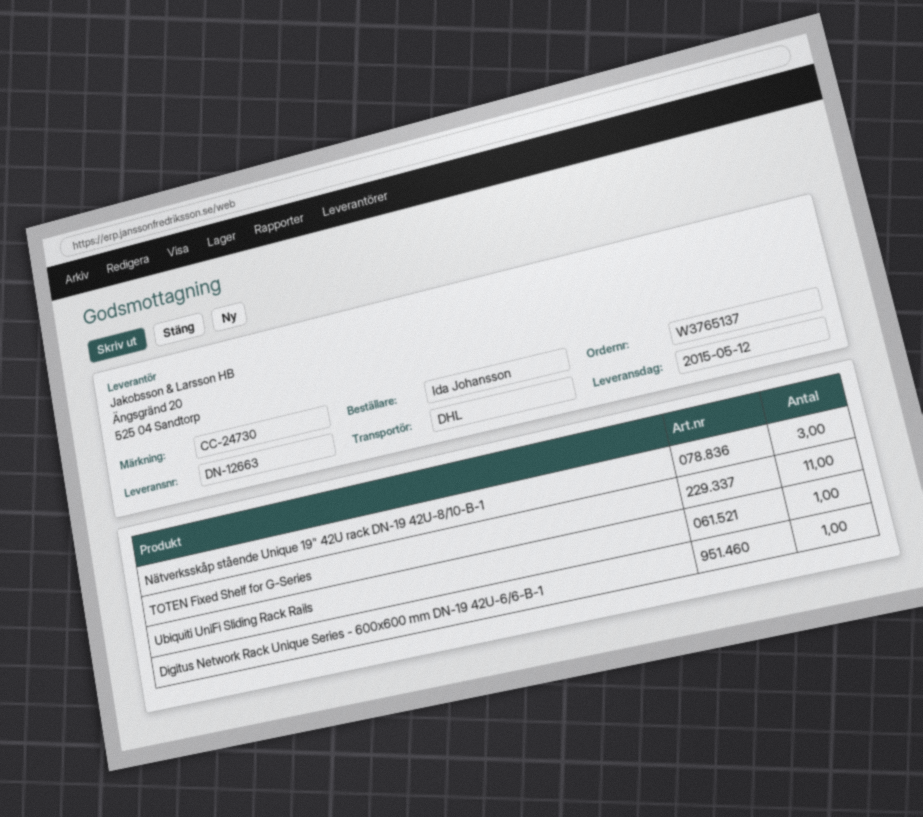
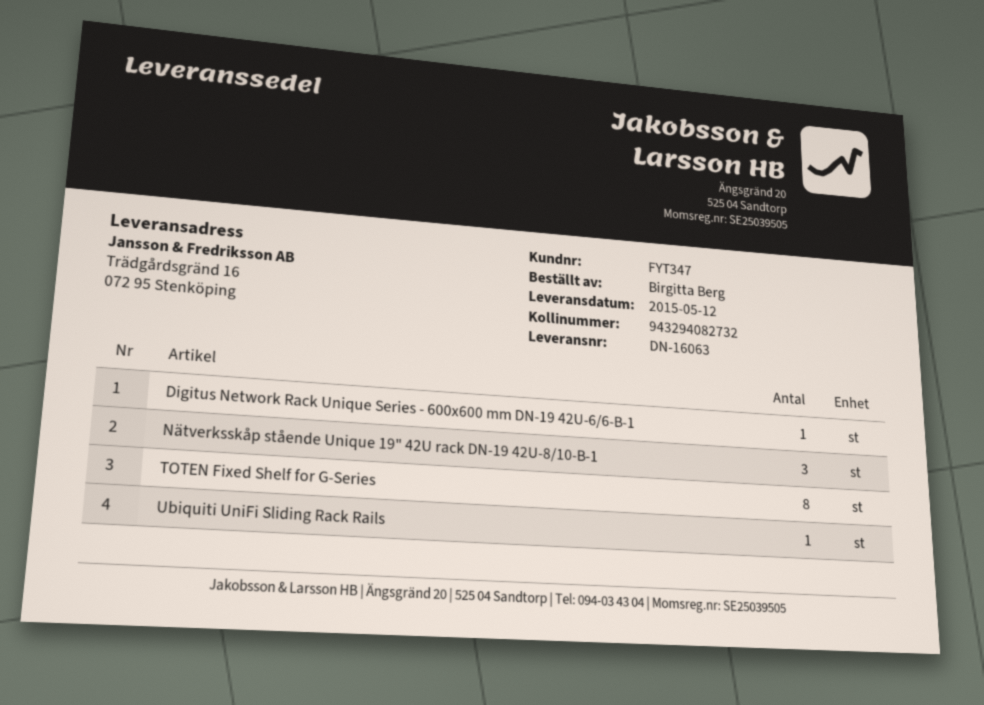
delivery note number: DN-12663 -> DN-16063
ordered by: Ida Johansson -> Birgitta Berg
TOTEN Fixed Shelf for G-Series: 11 -> 8

